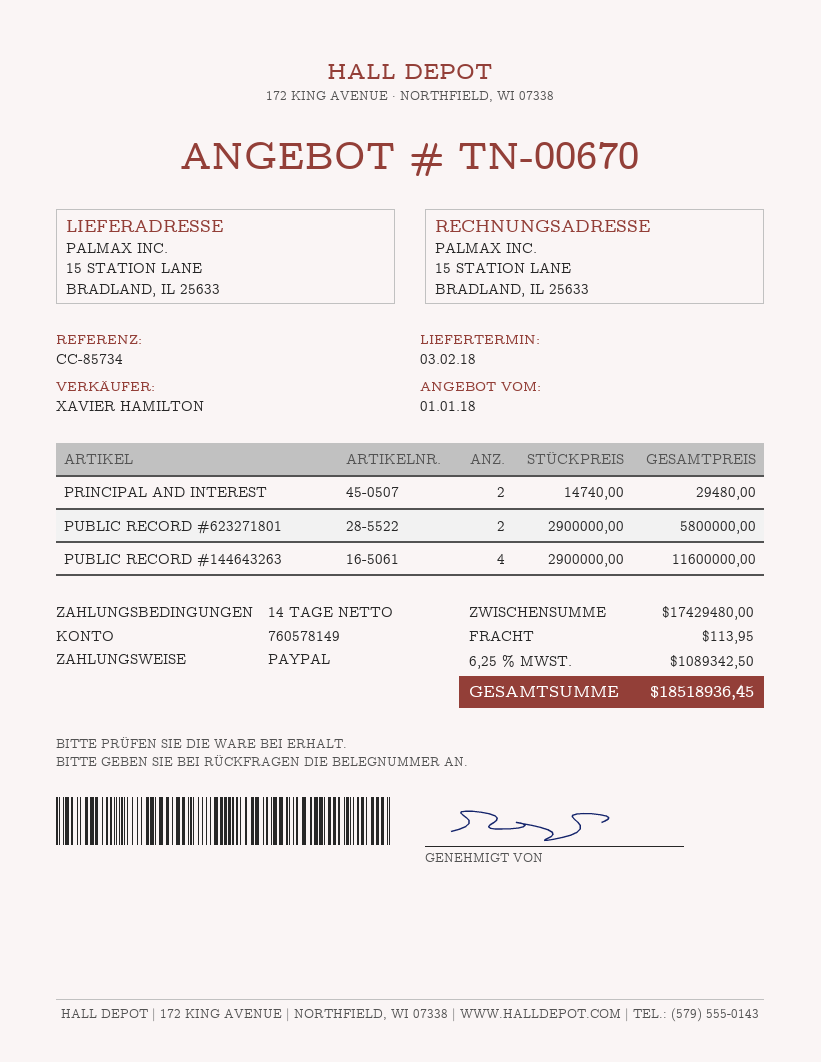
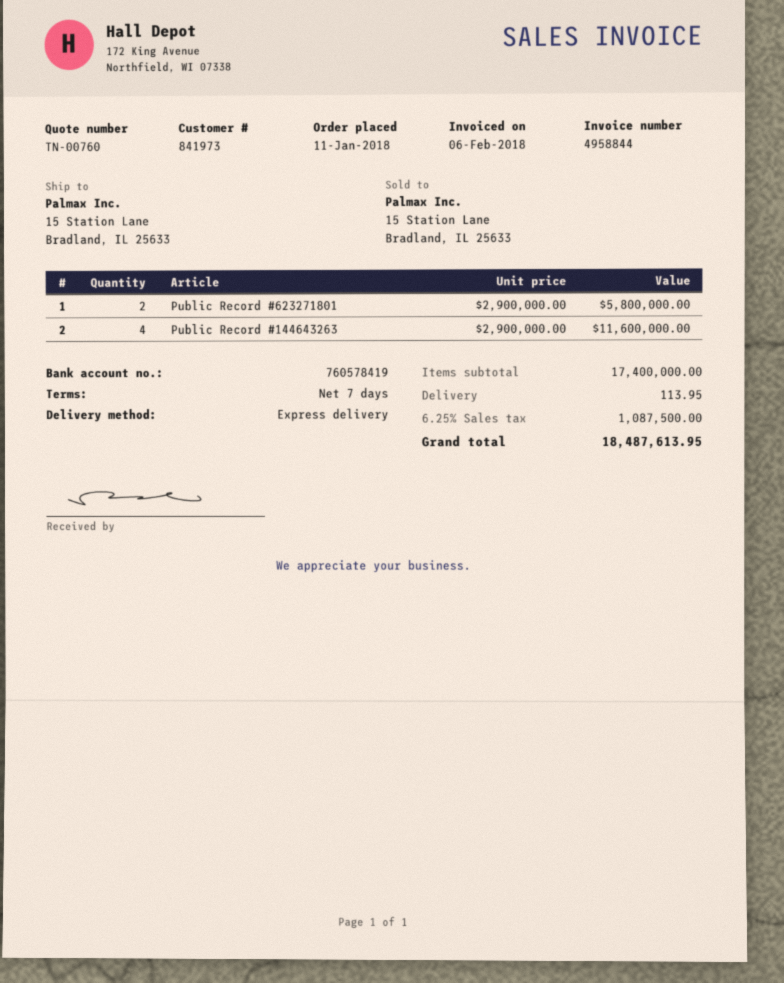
quote number: TN-00670 -> TN-00760
payment terms: 14 days -> 7 days
bank account: 760578149 -> 760578419
PRINCIPAL AND INTEREST: 2 x 14740.00 = 29480.00 -> none
subtotal: 17429480.00 -> 17400000.00
tax: 6.25% = 1089342.50 -> 6.25% = 1087500.00
total: 18518936.45 -> 18487613.95

